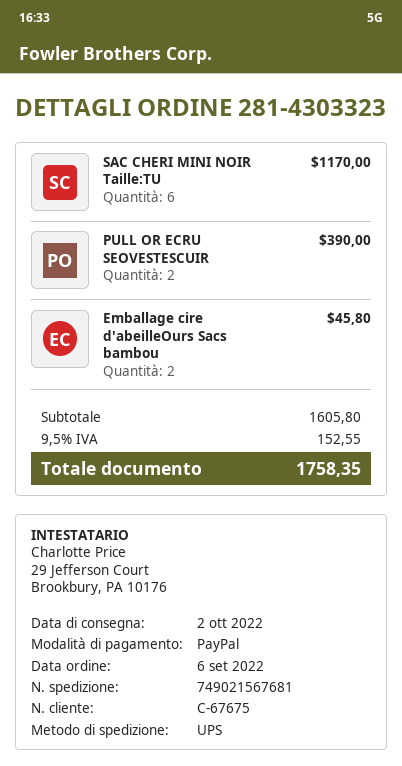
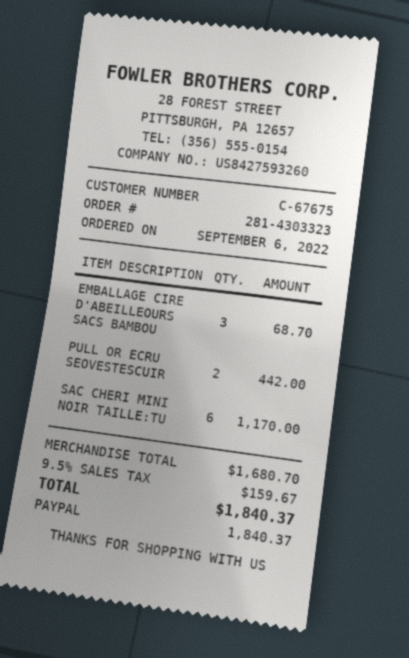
PULL OR ECRU SEOVESTESCUIR: 2 for 390.00 -> 2 for 442.00
Emballage cire d'abeilleOurs Sacs bambou: 2 for 45.80 -> 3 for 68.70
subtotal: 1605.80 -> 1680.70
tax: 9.5% = 152.55 -> 9.5% = 159.67
total: 1758.35 -> 1840.37

